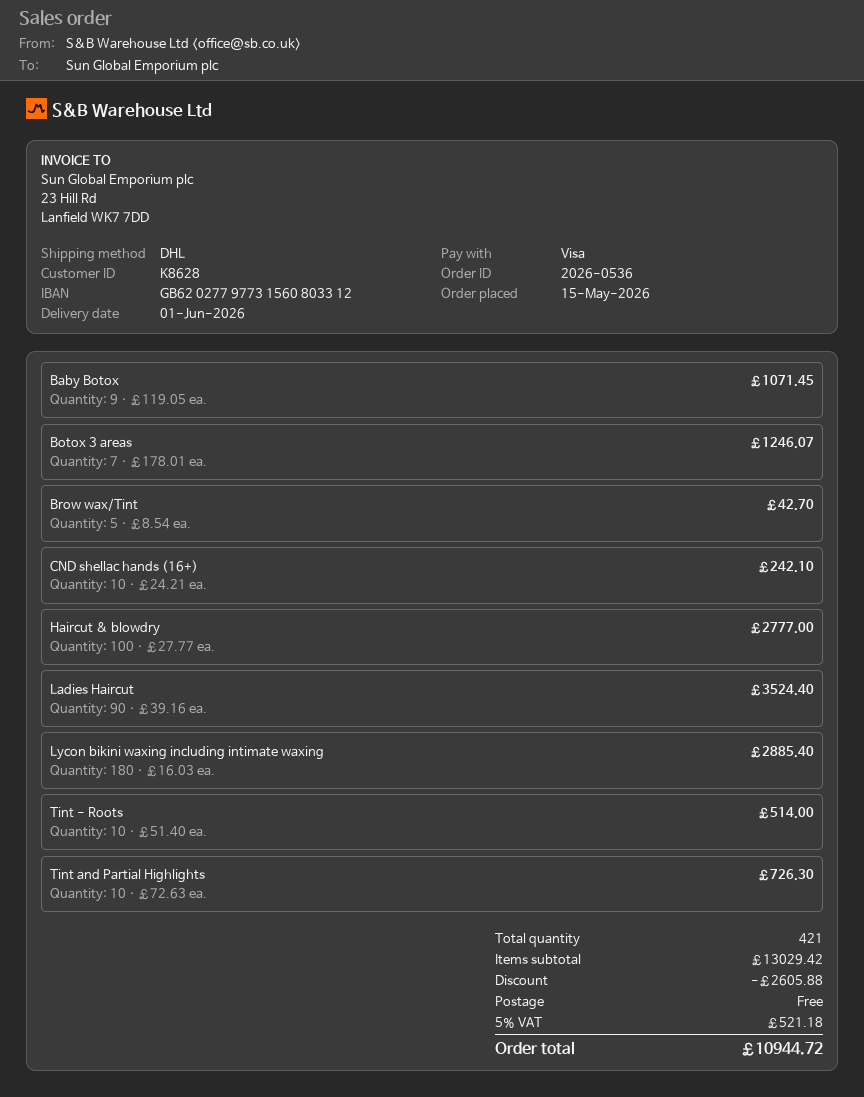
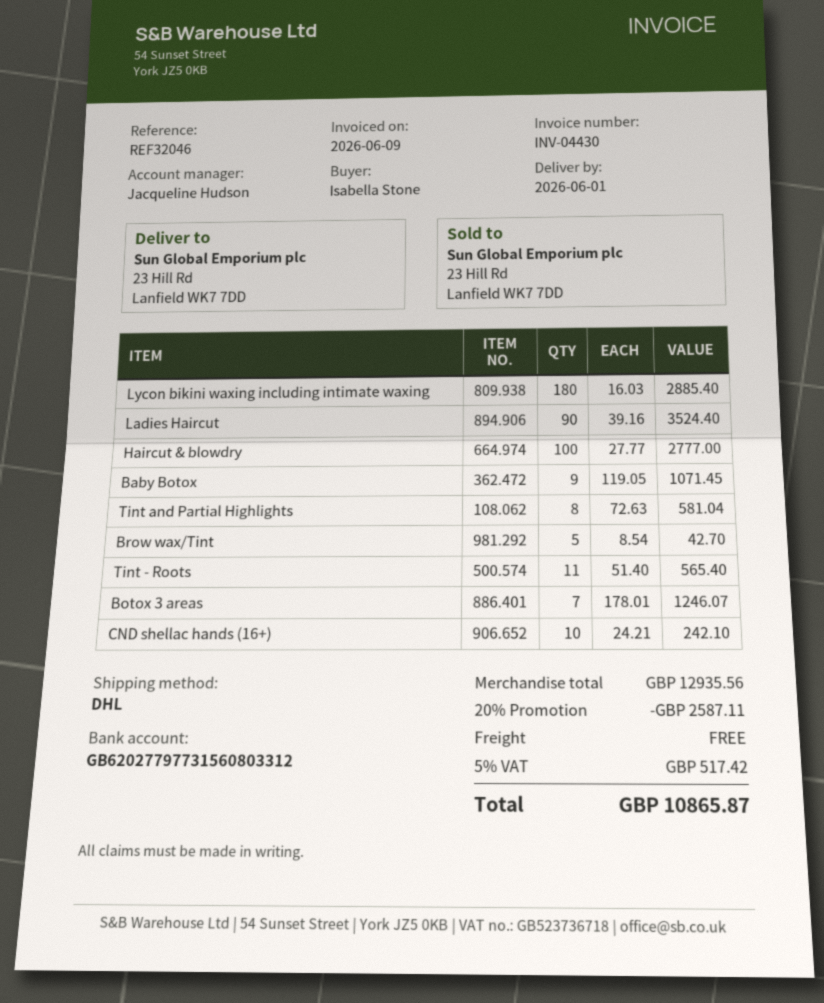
Tint - Roots: 10 x 51.40 = 514.00 -> 11 x 51.40 = 565.40
Tint and Partial Highlights: 10 x 72.63 = 726.30 -> 8 x 72.63 = 581.04
subtotal: 13029.42 -> 12935.56
discount: 2605.88 -> 2587.11
tax: 5% = 521.18 -> 5% = 517.42
total: 10944.72 -> 10865.87

